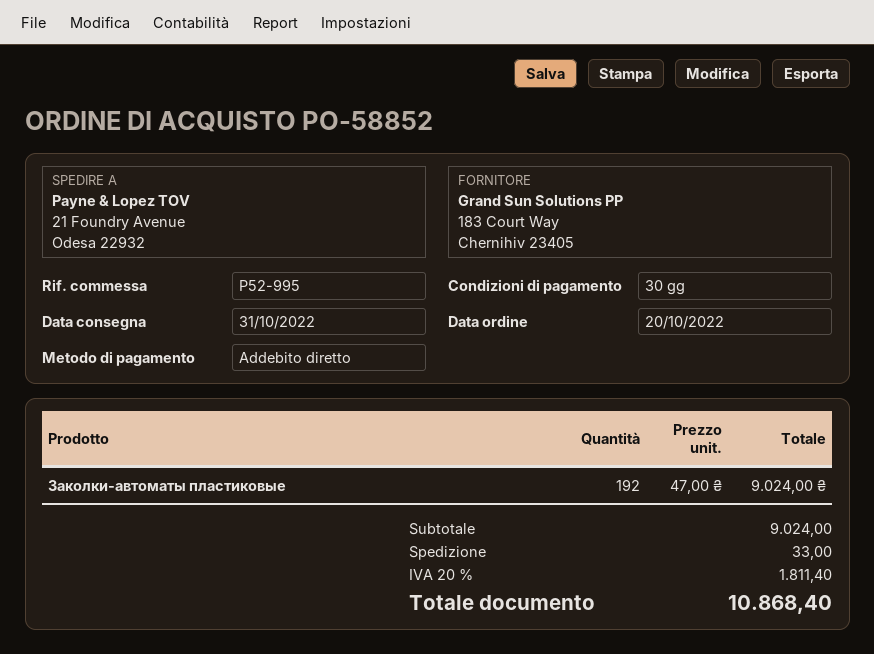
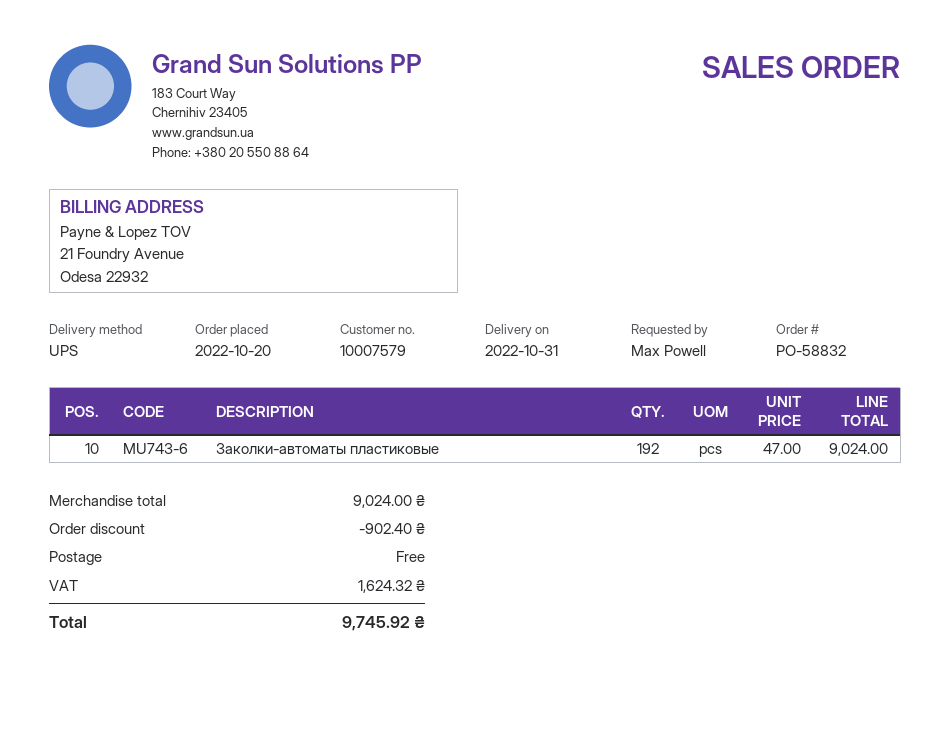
order number: PO-58852 -> PO-58832
discount: none -> 902.40
shipping: 33.00 -> 0.00
tax: 1811.40 -> 1624.32
total: 10868.40 -> 9745.92

